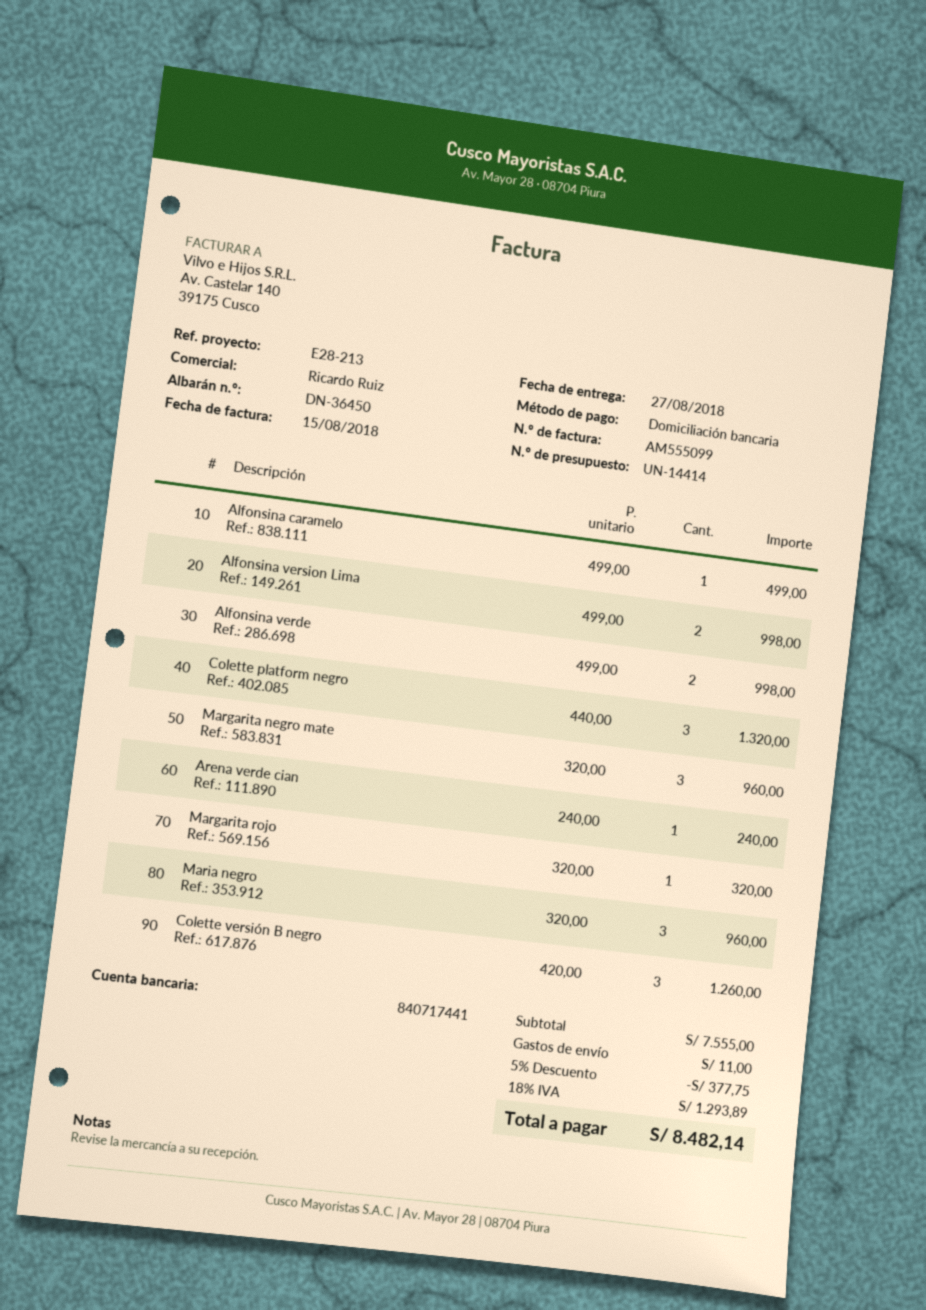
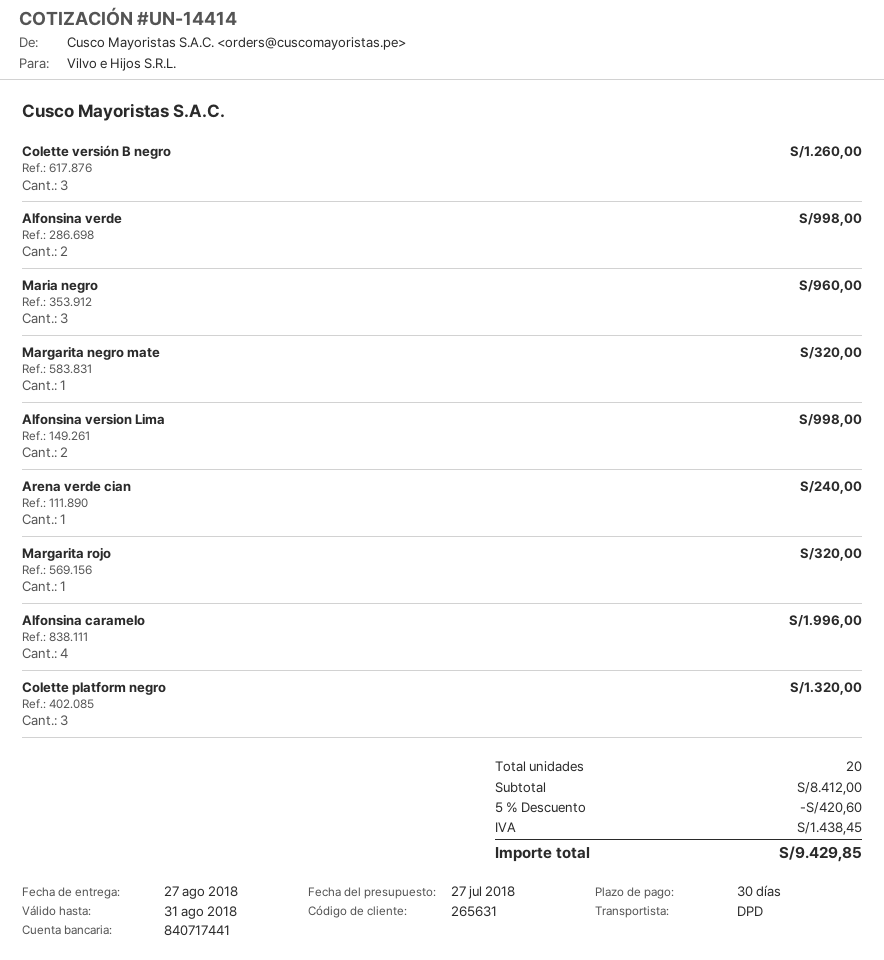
Alfonsina caramelo: 1 for 499.00 -> 4 for 1996.00
Margarita negro mate: 3 for 960.00 -> 1 for 320.00
subtotal: 7555.00 -> 8412.00
discount: 5% = 377.75 -> 5% = 420.60
shipping: 11.00 -> none
tax: 1293.89 -> 1438.45
total: 8482.14 -> 9429.85

